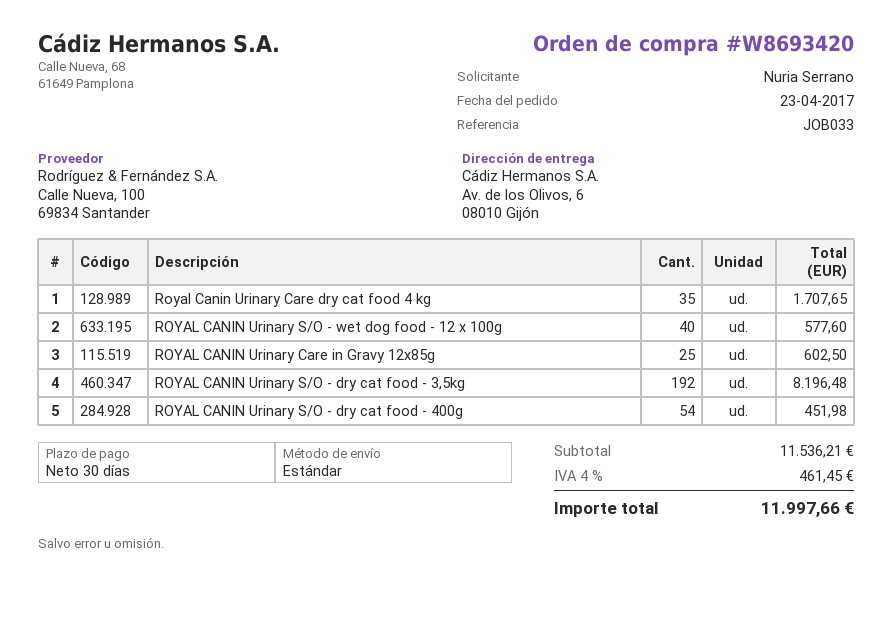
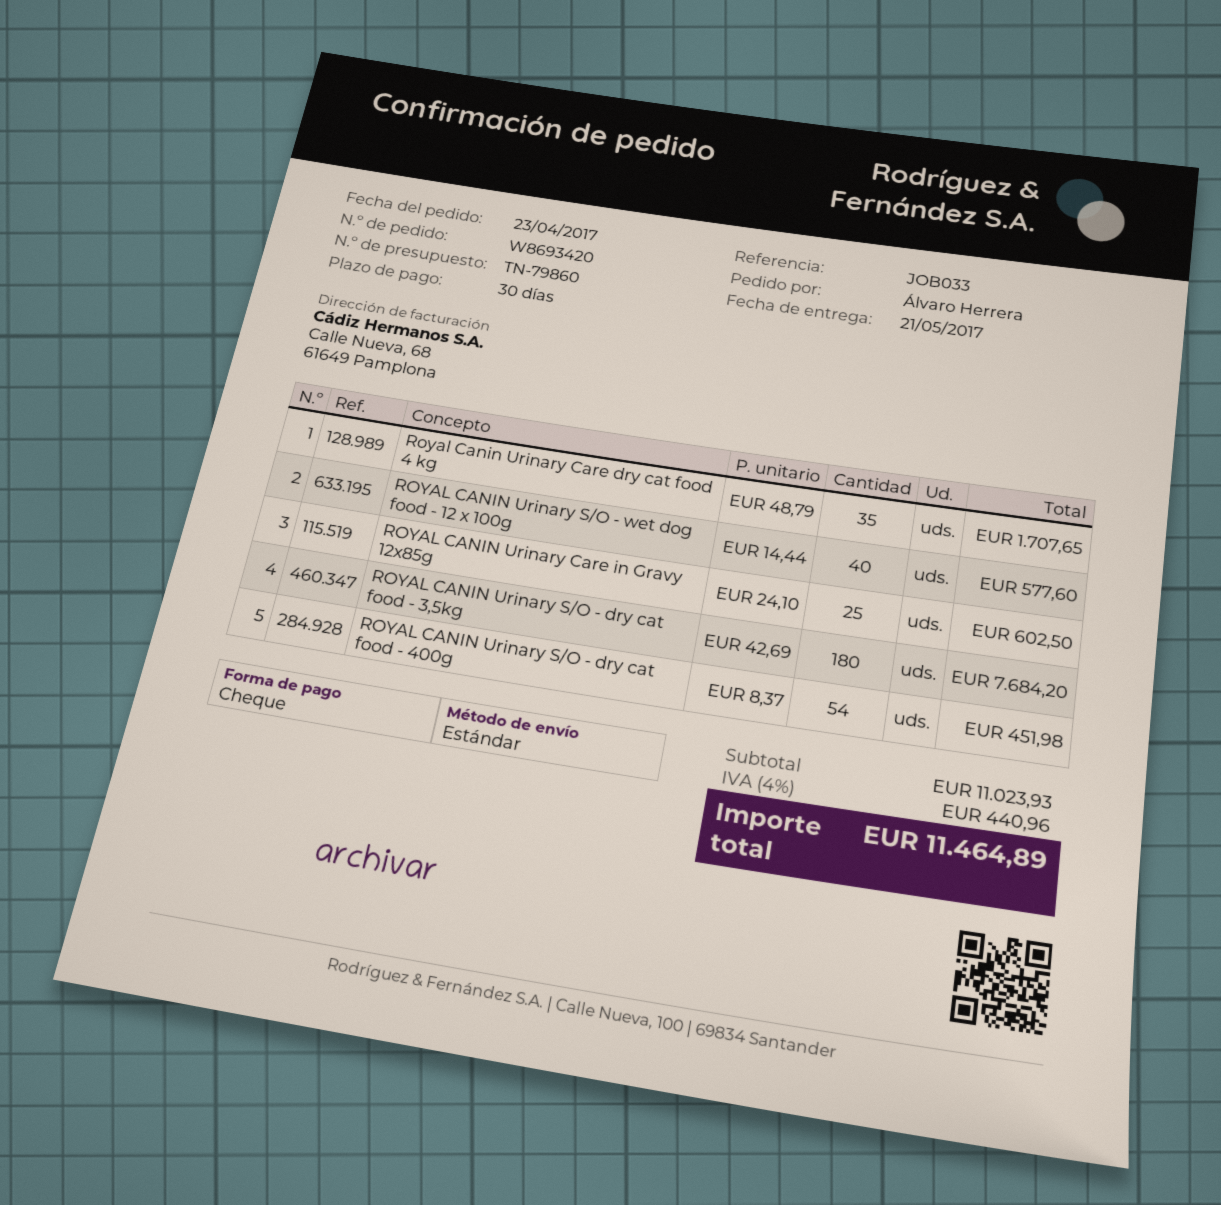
ordered by: Nuria Serrano -> Álvaro Herrera
ROYAL CANIN Urinary S/O - dry cat food - 3,5kg: 192 for 8196.48 -> 180 for 7684.20
subtotal: 11536.21 -> 11023.93
tax: 4% = 461.45 -> 4% = 440.96
total: 11997.66 -> 11464.89

